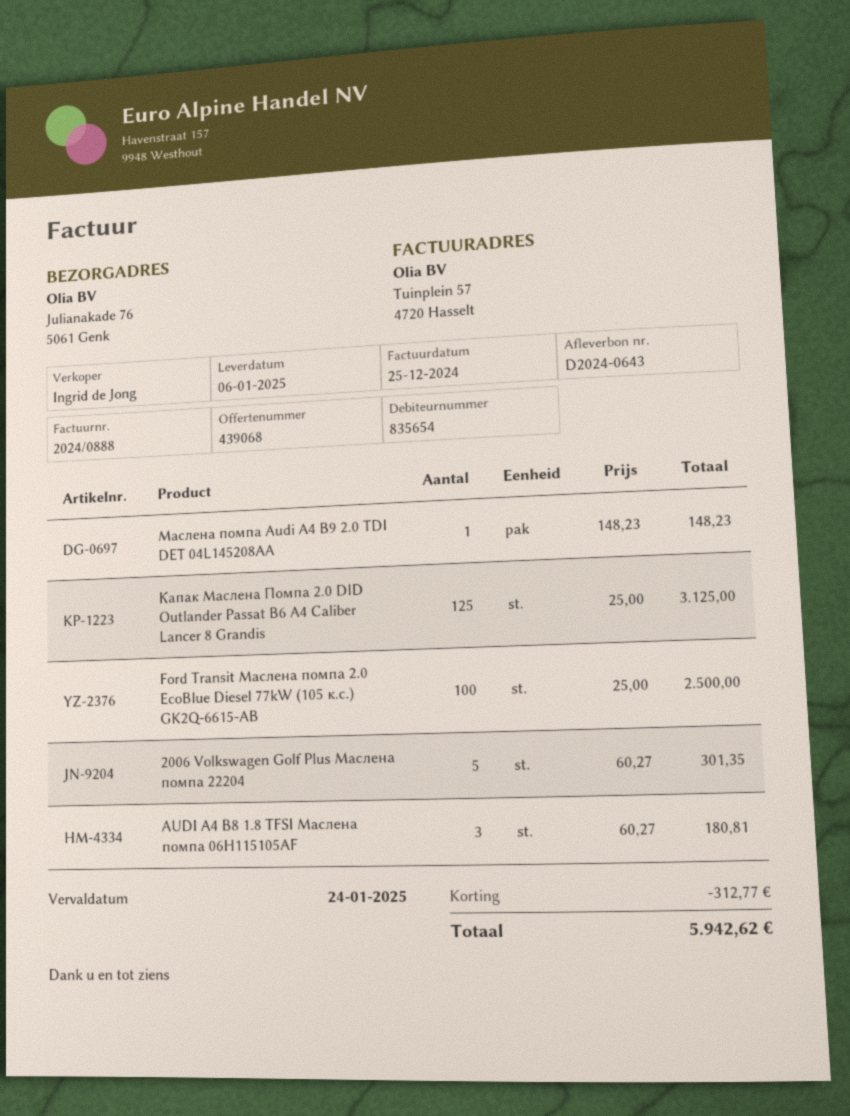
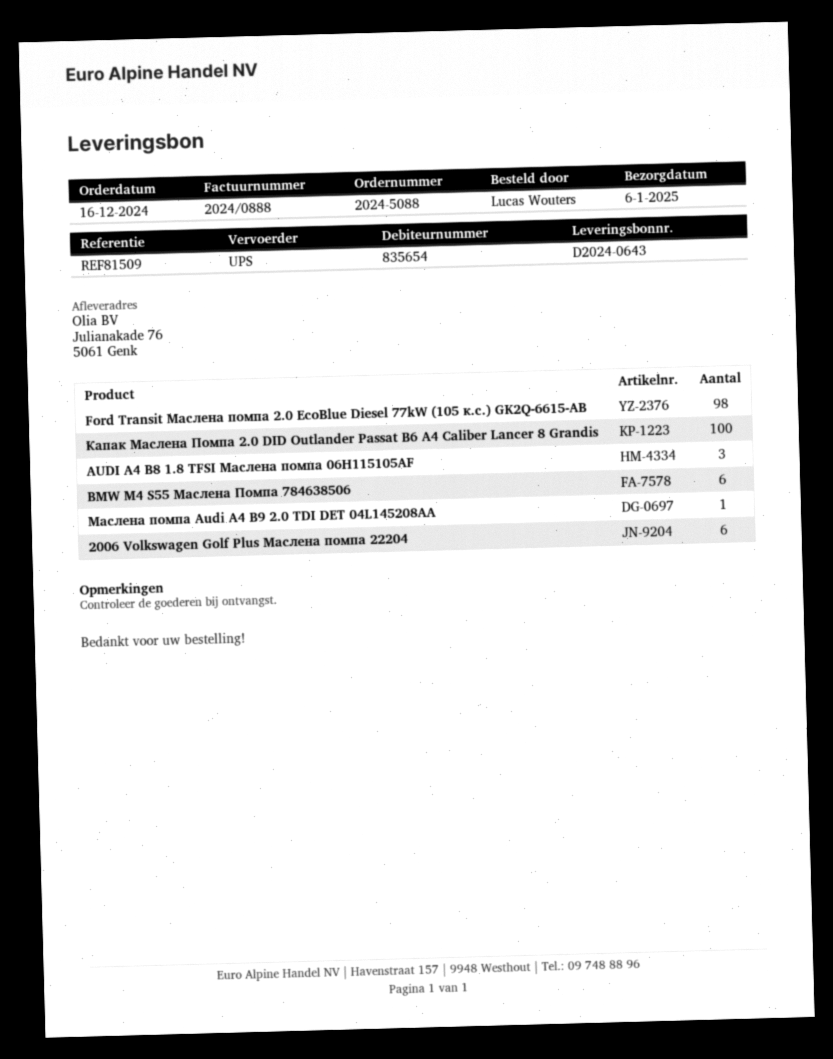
Капак Маслена Помпа 2.0 DID Outlander Passat B6 A4 Caliber Lancer 8 Grandis: 125 -> 100
Ford Transit Маслена помпа 2.0 EcoBlue Diesel 77kW (105 к.с.) GK2Q-6615-AB: 100 -> 98
2006 Volkswagen Golf Plus Маслена помпа 22204: 5 -> 6
BMW M4 S55 Маслена Помпа 784638506: none -> 6

